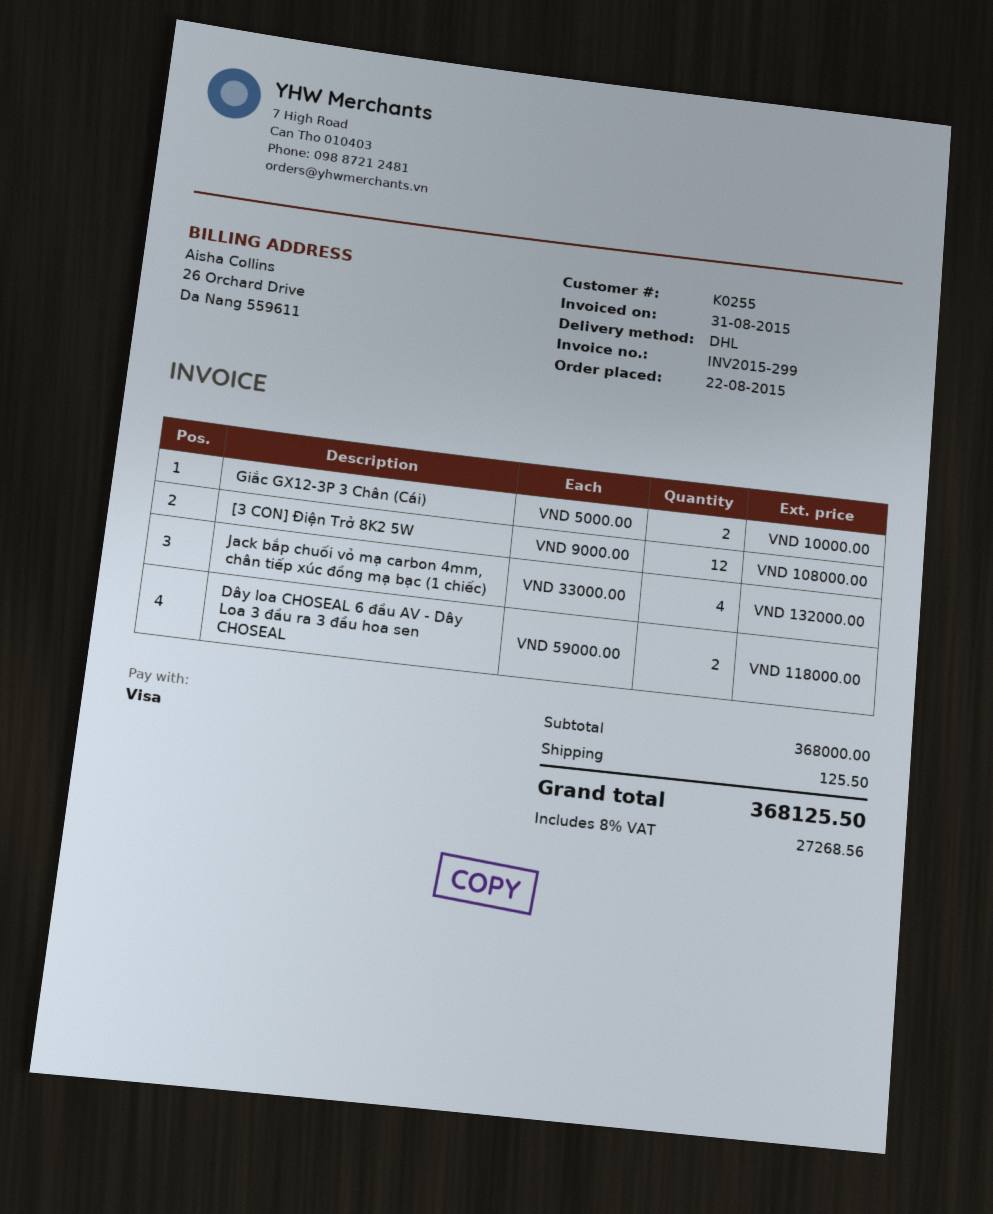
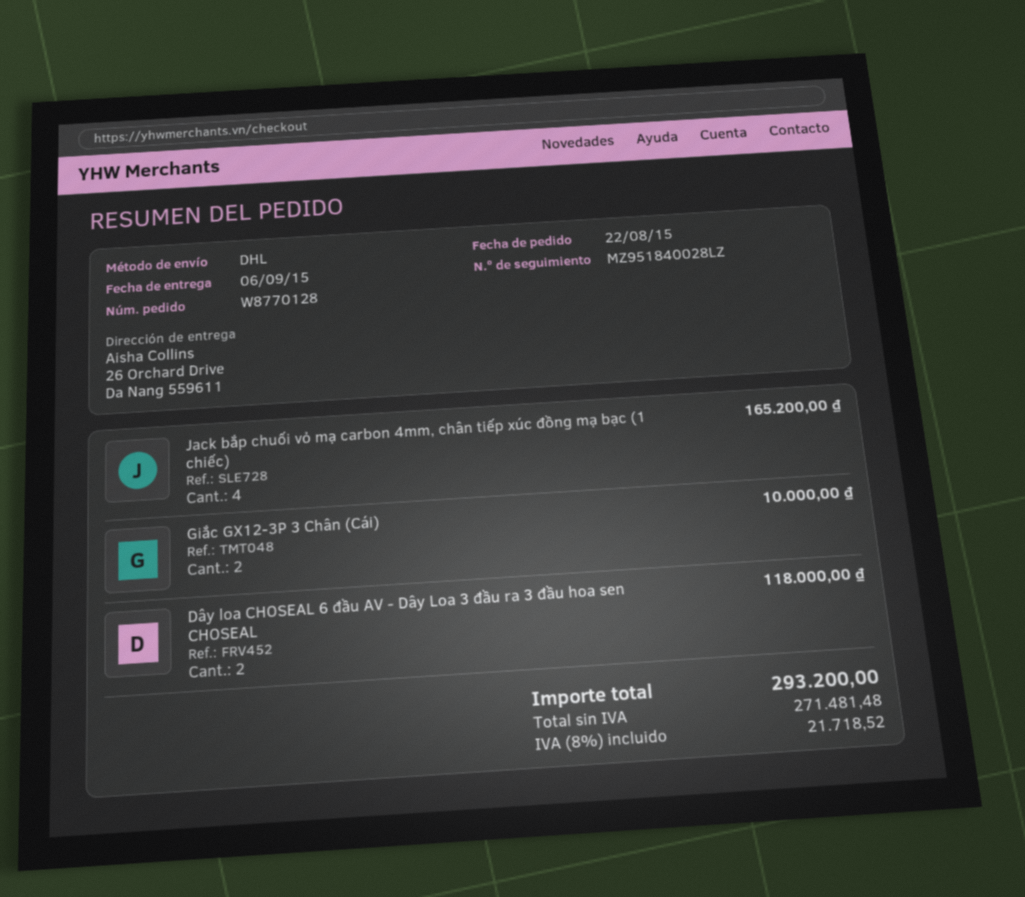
[3 CON] Điện Trở 8K2 5W: 12 for 108000.00 -> none
Jack bắp chuối vỏ mạ carbon 4mm, chân tiếp xúc đồng mạ bạc (1 chiếc): 4 for 132000.00 -> 4 for 165200.00
shipping: 125.50 -> none
tax: 8% = 27268.56 -> 8% = 21718.52
total: 368125.50 -> 293200.00

